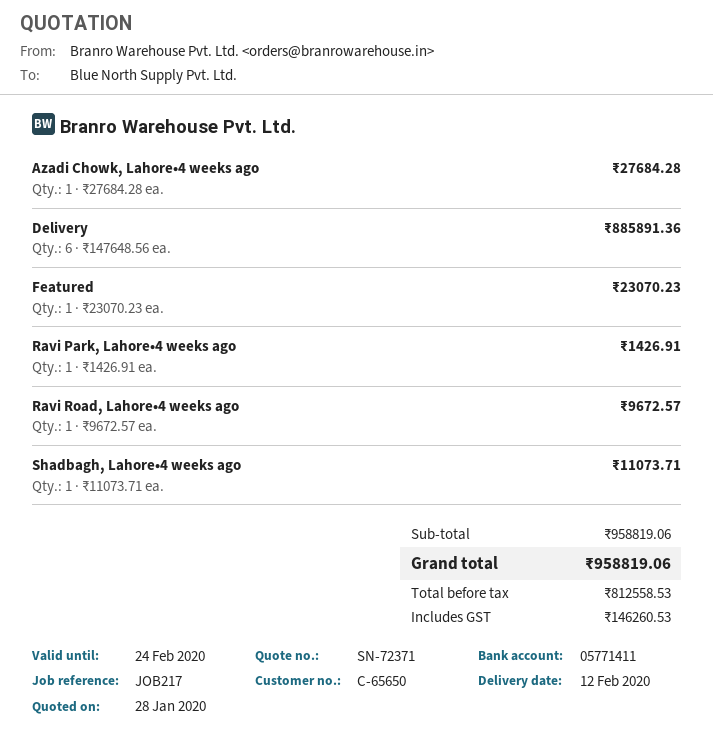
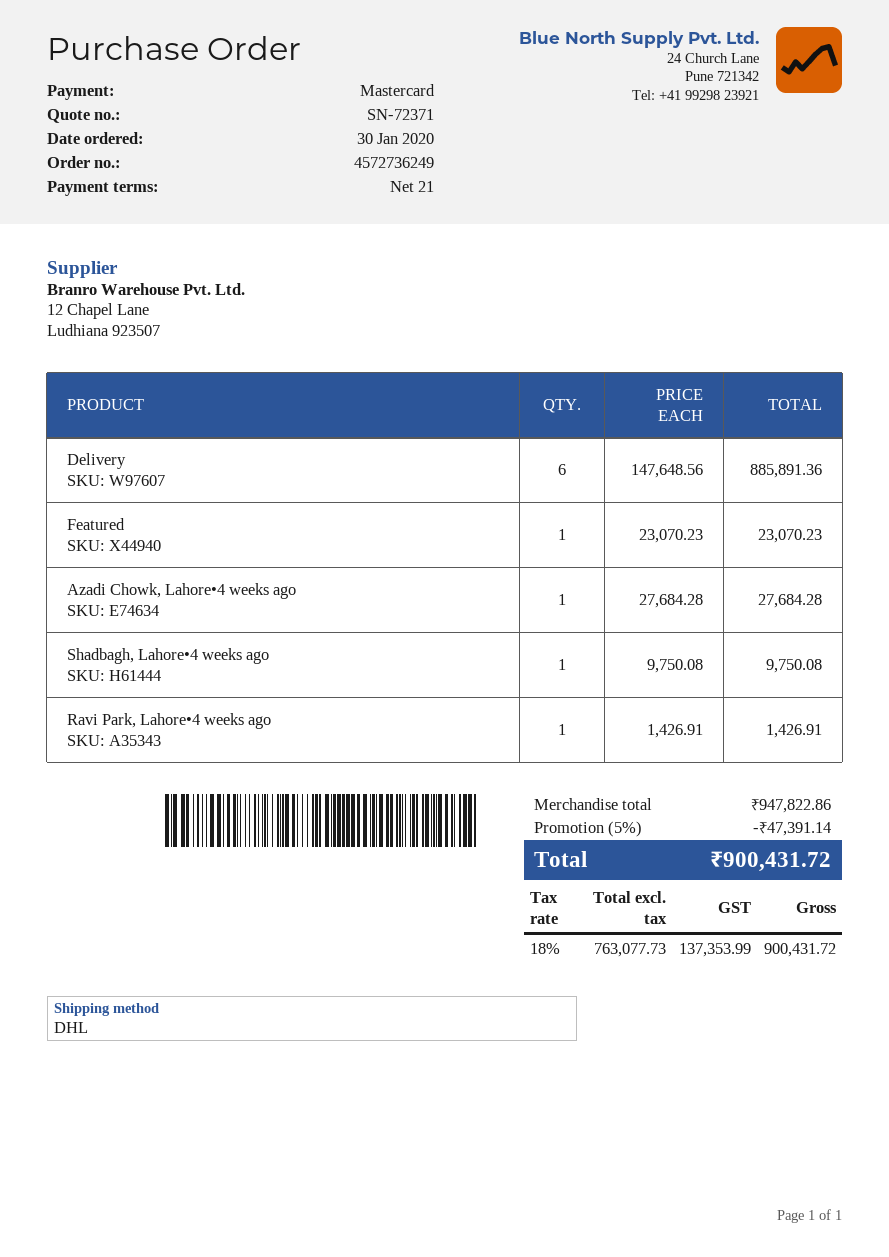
Ravi Road, Lahore•4 weeks ago: 1 x 9672.57 = 9672.57 -> none
Shadbagh, Lahore•4 weeks ago: 1 x 11073.71 = 11073.71 -> 1 x 9750.08 = 9750.08
subtotal: 958819.06 -> 947822.86
discount: none -> 5% = 47391.14
net: 812558.53 -> 763077.73
tax: 146260.53 -> 137353.99
total: 958819.06 -> 900431.72

